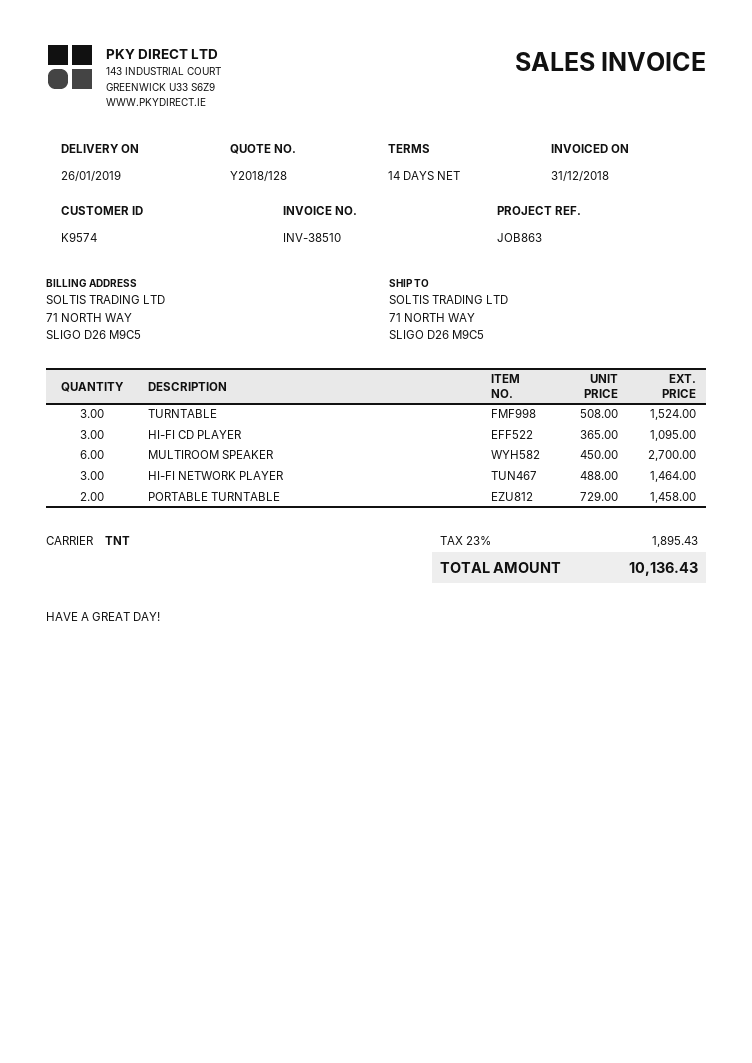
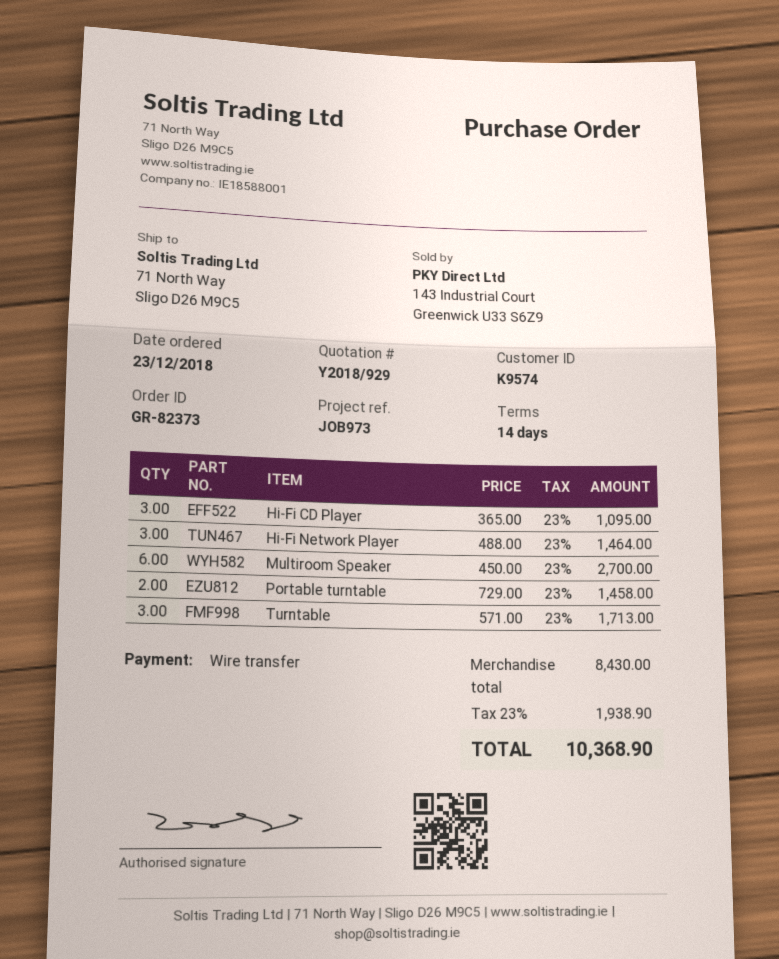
quote number: Y2018/128 -> Y2018/929
reference: JOB863 -> JOB973
TURNTABLE: 3 x 508.00 = 1524.00 -> 3 x 571.00 = 1713.00
tax: 23% = 1895.43 -> 23% = 1938.90
total: 10136.43 -> 10368.90

